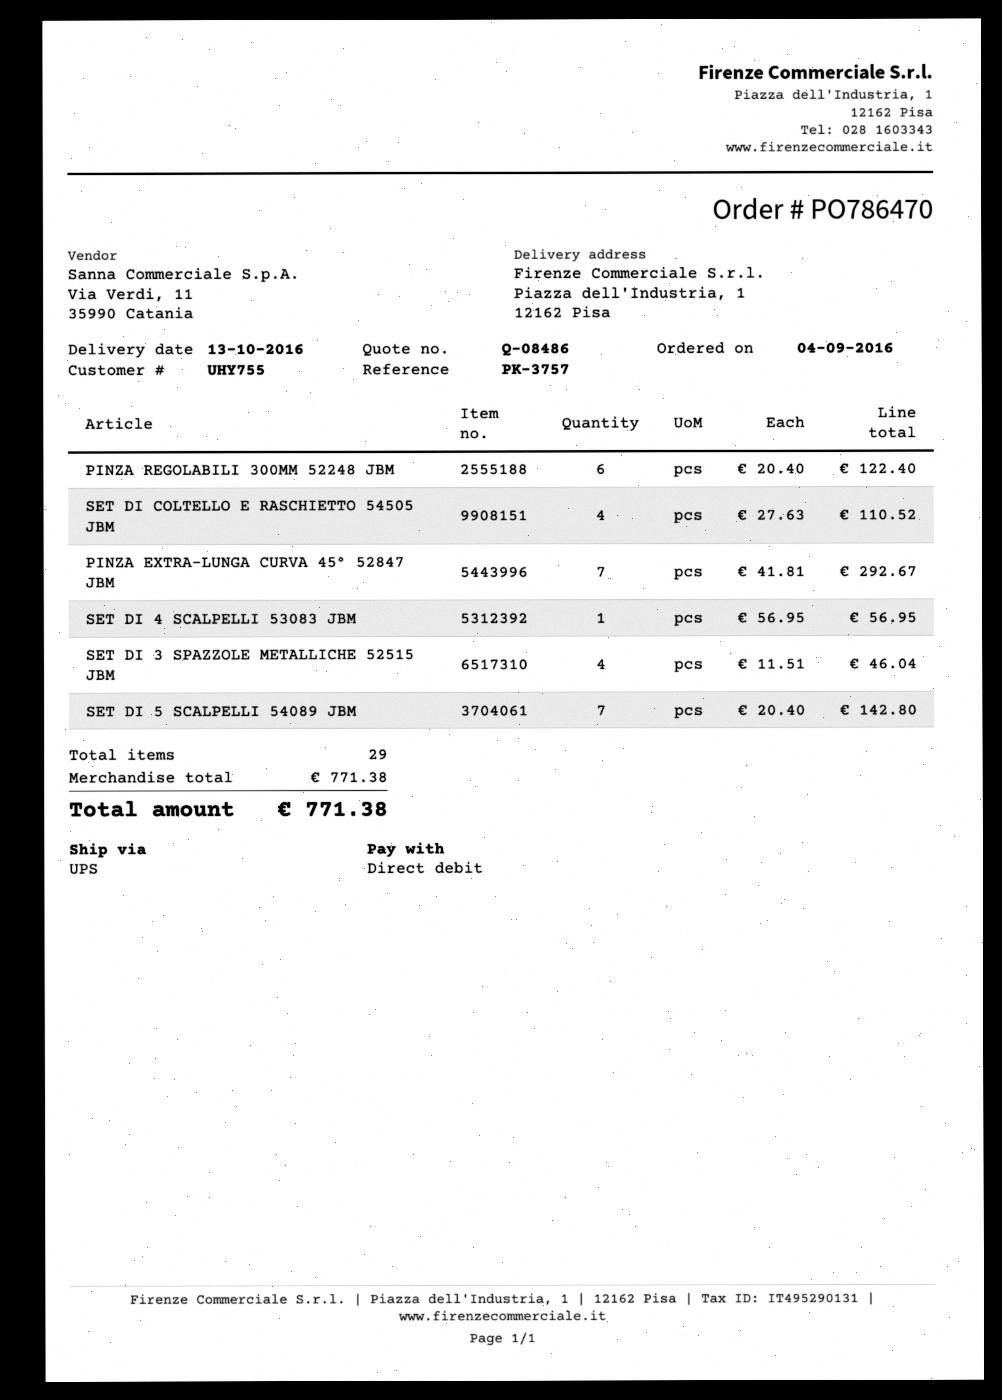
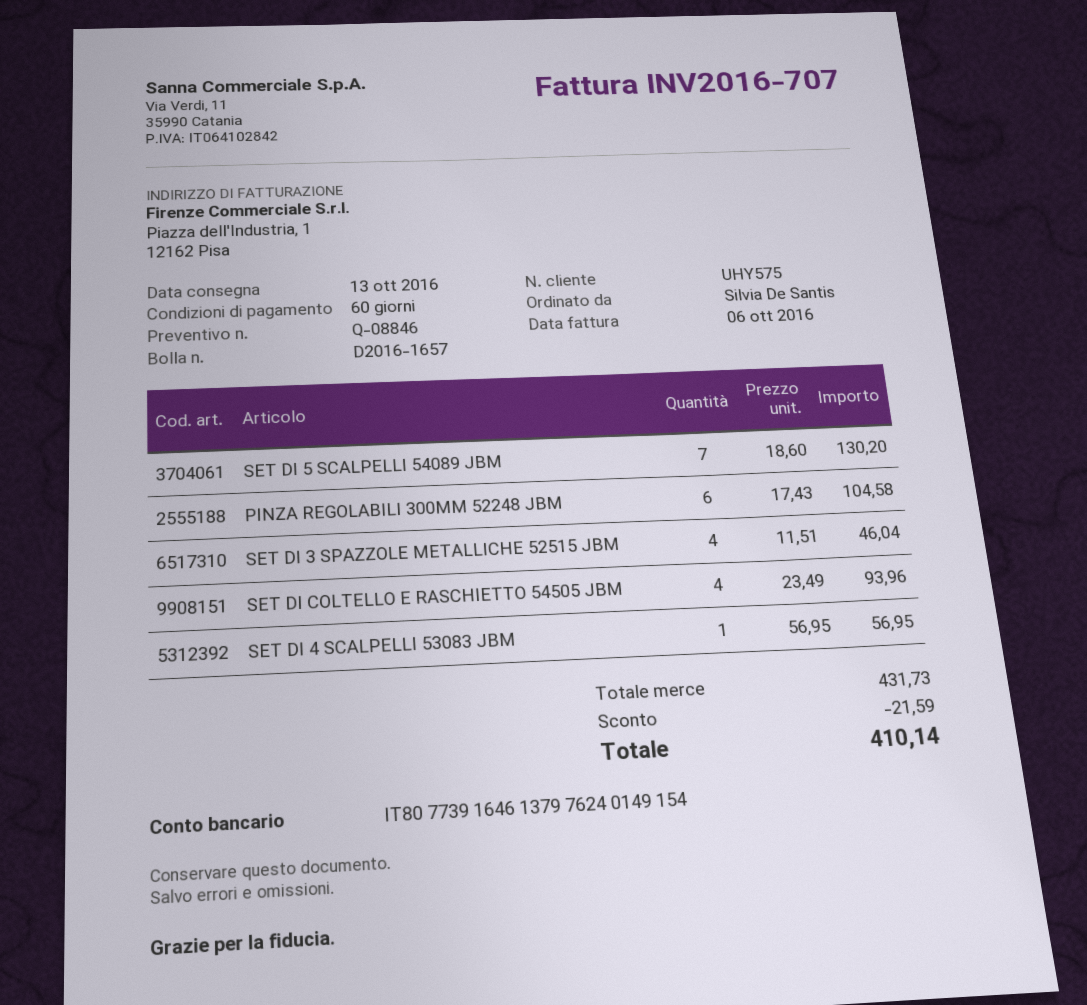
quote number: Q-08486 -> Q-08846
customer number: UHY755 -> UHY575
PINZA REGOLABILI 300MM 52248 JBM: 6 x 20.40 = 122.40 -> 6 x 17.43 = 104.58
SET DI COLTELLO E RASCHIETTO 54505 JBM: 4 x 27.63 = 110.52 -> 4 x 23.49 = 93.96
PINZA EXTRA-LUNGA CURVA 45° 52847 JBM: 7 x 41.81 = 292.67 -> none
SET DI 5 SCALPELLI 54089 JBM: 7 x 20.40 = 142.80 -> 7 x 18.60 = 130.20
subtotal: 771.38 -> 431.73
discount: none -> 21.59
total: 771.38 -> 410.14

